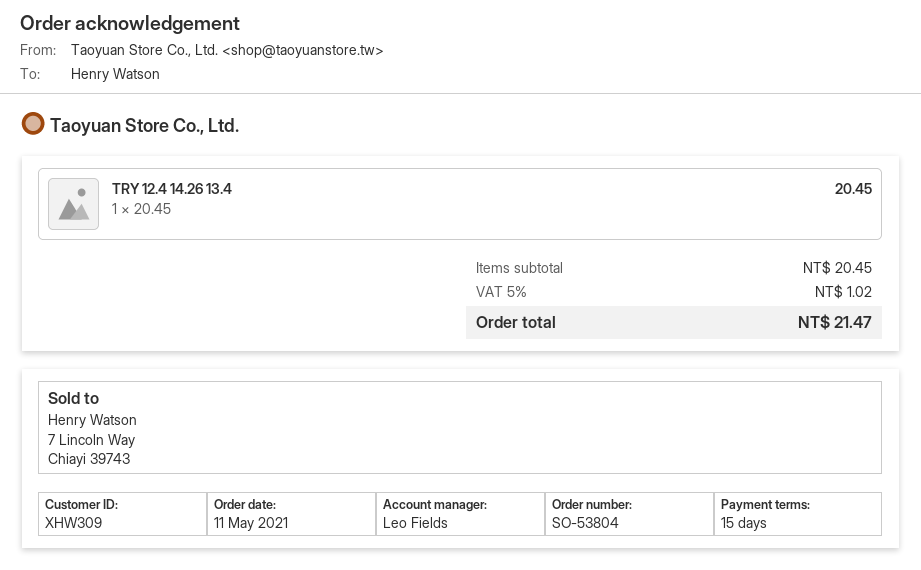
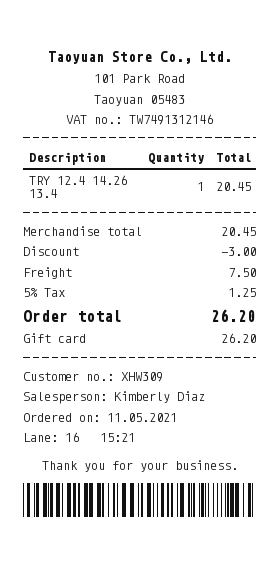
sales rep: Leo Fields -> Kimberly Diaz
discount: none -> 3.00
shipping: none -> 7.50
tax: 5% = 1.02 -> 5% = 1.25
total: 21.47 -> 26.20

